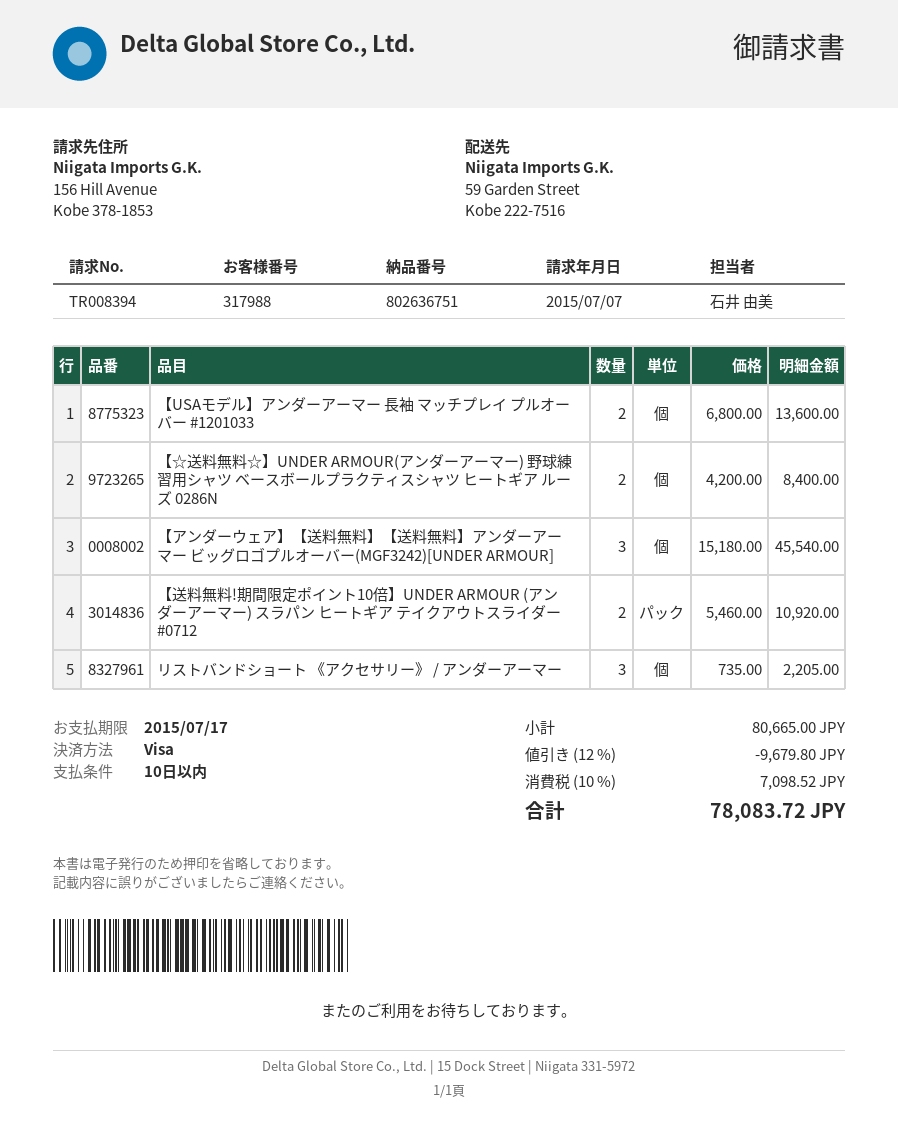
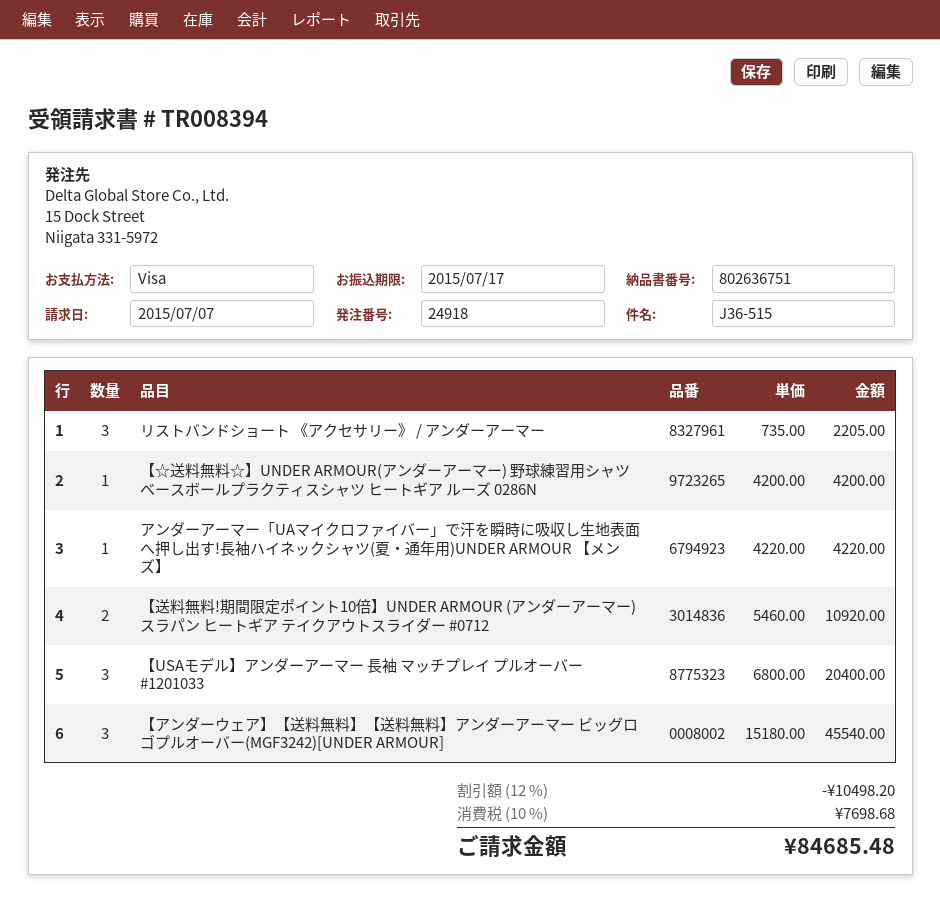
【USAモデル】アンダーアーマー 長袖 マッチプレイ プルオーバー #1201033: 2 x 6800.00 = 13600.00 -> 3 x 6800.00 = 20400.00
【☆送料無料☆】UNDER ARMOUR(アンダーアーマー) 野球練習用シャツ ベースボールプラクティスシャツ ヒートギア ルーズ 0286N: 2 x 4200.00 = 8400.00 -> 1 x 4200.00 = 4200.00
アンダーアーマー「UAマイクロファイバー」で汗を瞬時に吸収し生地表面へ押し出す!長袖ハイネックシャツ(夏・通年用)UNDER ARMOUR 【メンズ】: none -> 1 x 4220.00 = 4220.00
discount: 12% = 9679.80 -> 12% = 10498.20
tax: 10% = 7098.52 -> 10% = 7698.68
total: 78083.72 -> 84685.48

